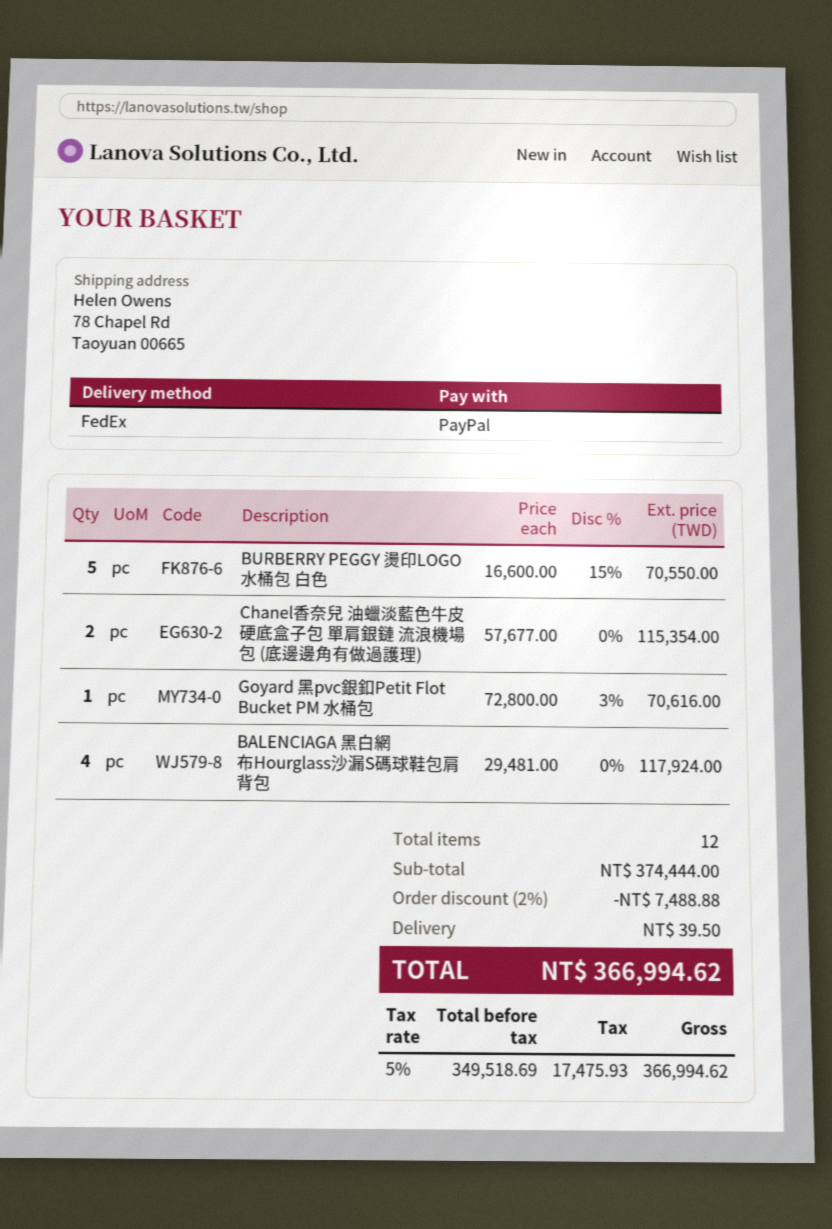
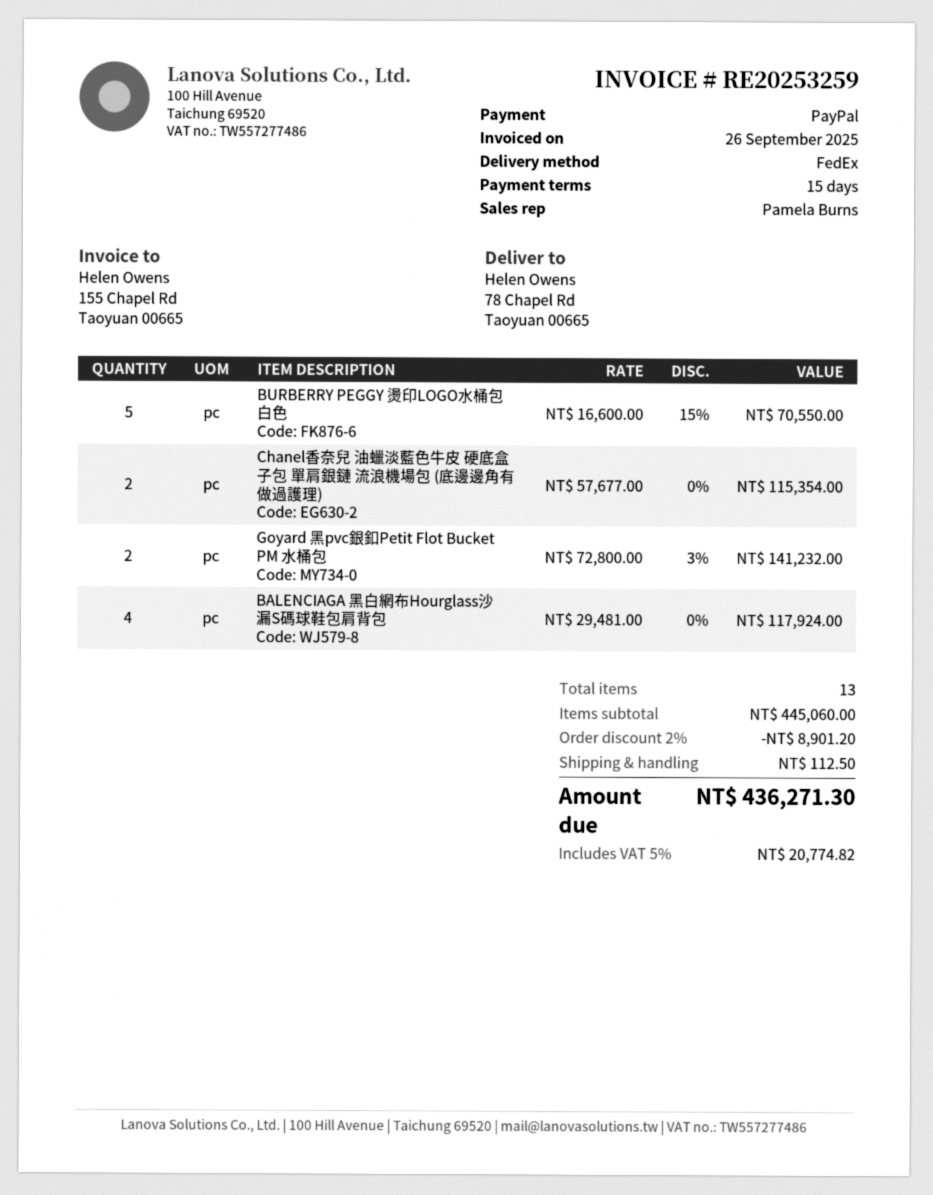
Goyard 黑pvc銀釦Petit Flot Bucket PM 水桶包: 1 x 72800.00 - 3% = 70616.00 -> 2 x 72800.00 - 3% = 141232.00
total quantity: 12 -> 13
subtotal: 374444.00 -> 445060.00
discount: 2% = 7488.88 -> 2% = 8901.20
shipping: 39.50 -> 112.50
tax: 5% = 17475.93 -> 5% = 20774.82
total: 366994.62 -> 436271.30

